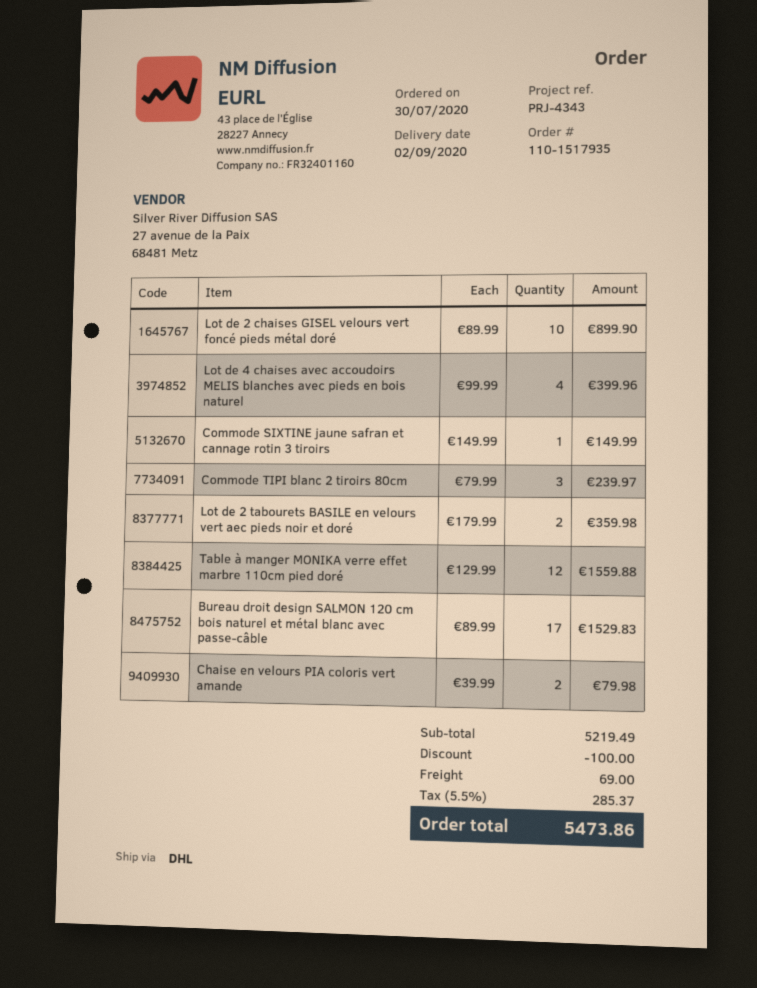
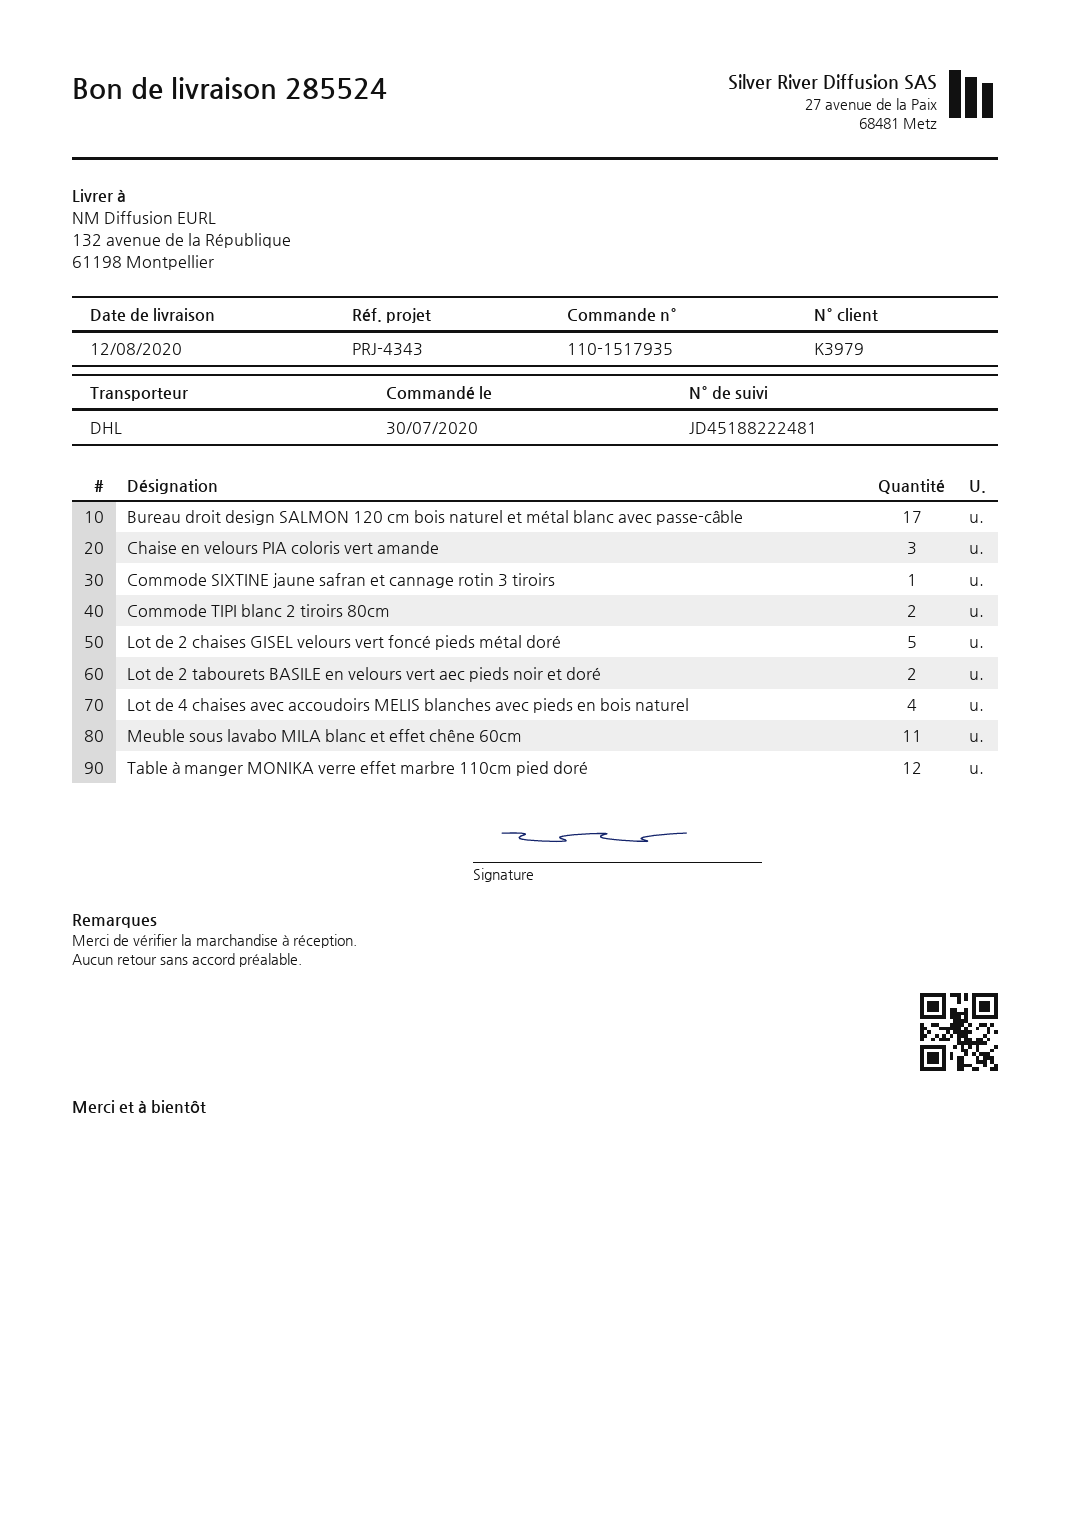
delivery date: 2020-09-02 -> 2020-08-12
Lot de 2 chaises GISEL velours vert foncé pieds métal doré: 10 -> 5
Commode TIPI blanc 2 tiroirs 80cm: 3 -> 2
Chaise en velours PIA coloris vert amande: 2 -> 3
Meuble sous lavabo MILA blanc et effet chêne 60cm: none -> 11

